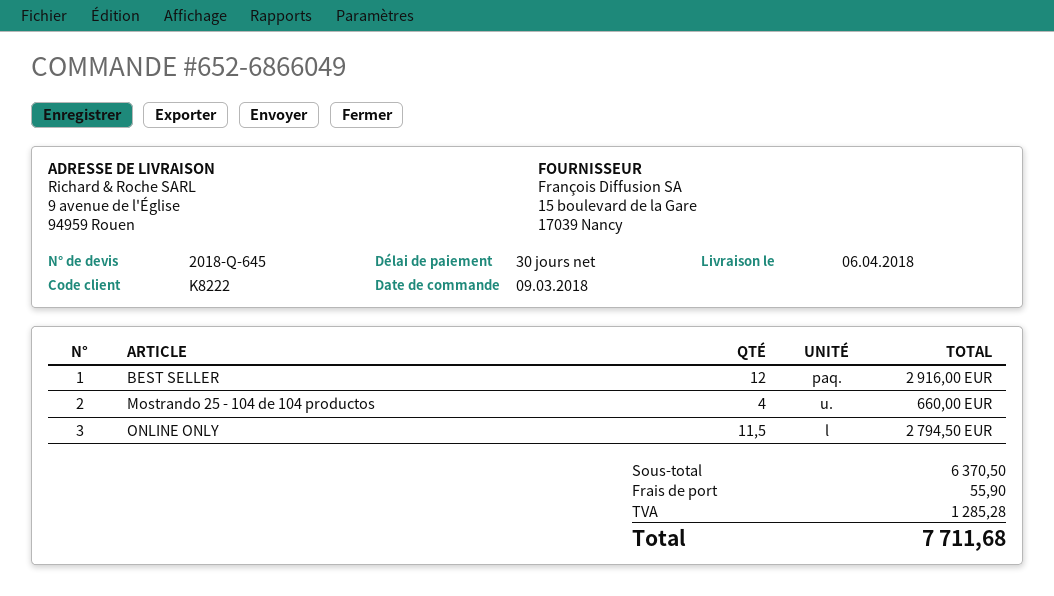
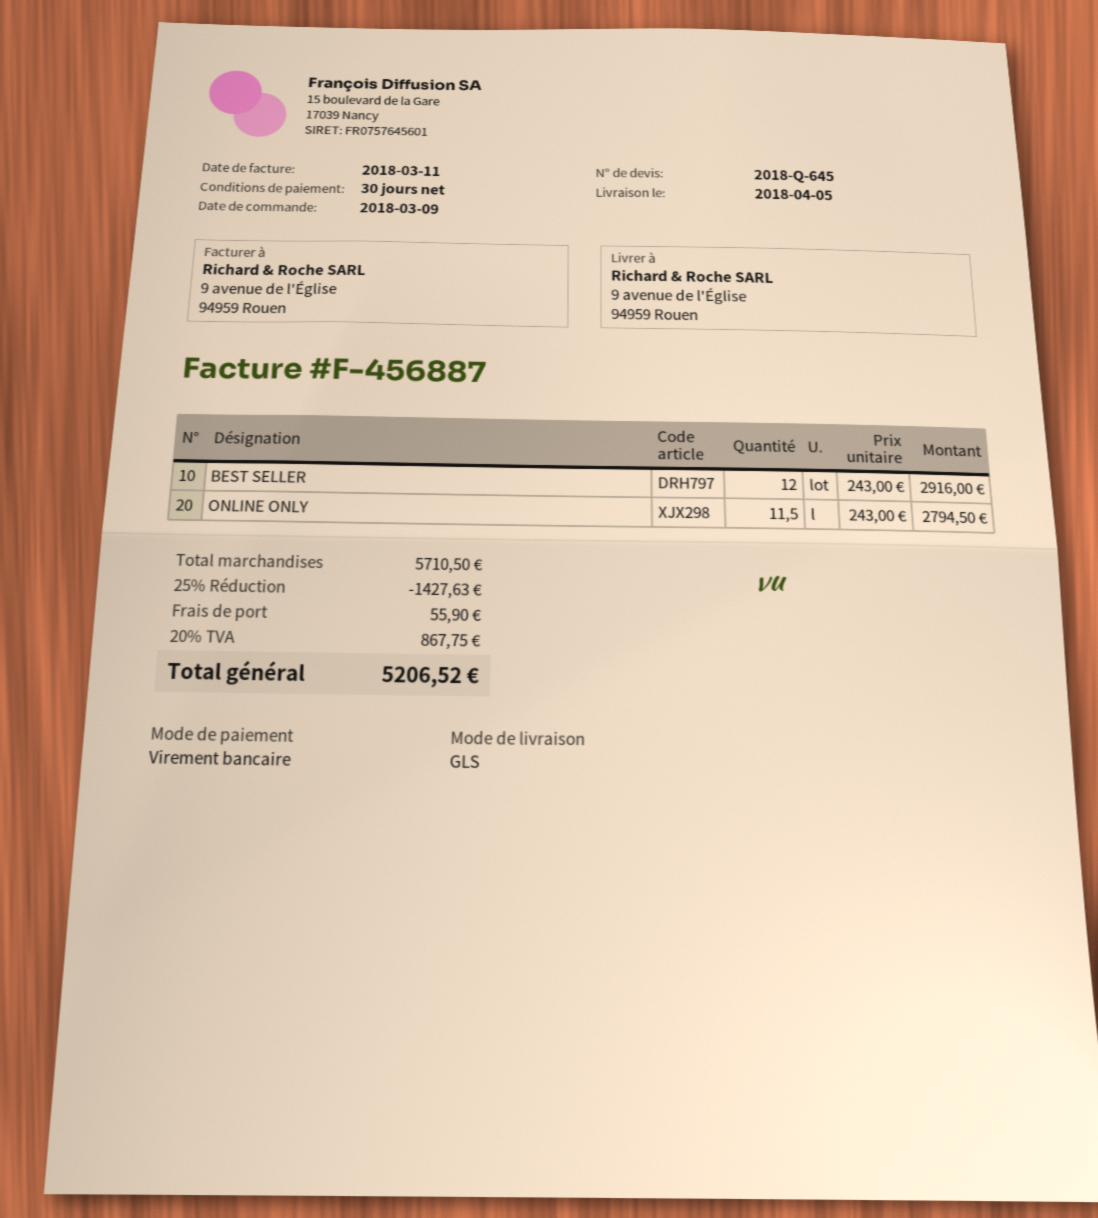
delivery date: 2018-04-06 -> 2018-04-05
Mostrando 25 - 104 de 104 productos: 4 for 660.00 -> none
subtotal: 6370.50 -> 5710.50
discount: none -> 25% = 1427.63
tax: 1285.28 -> 867.75
total: 7711.68 -> 5206.52

